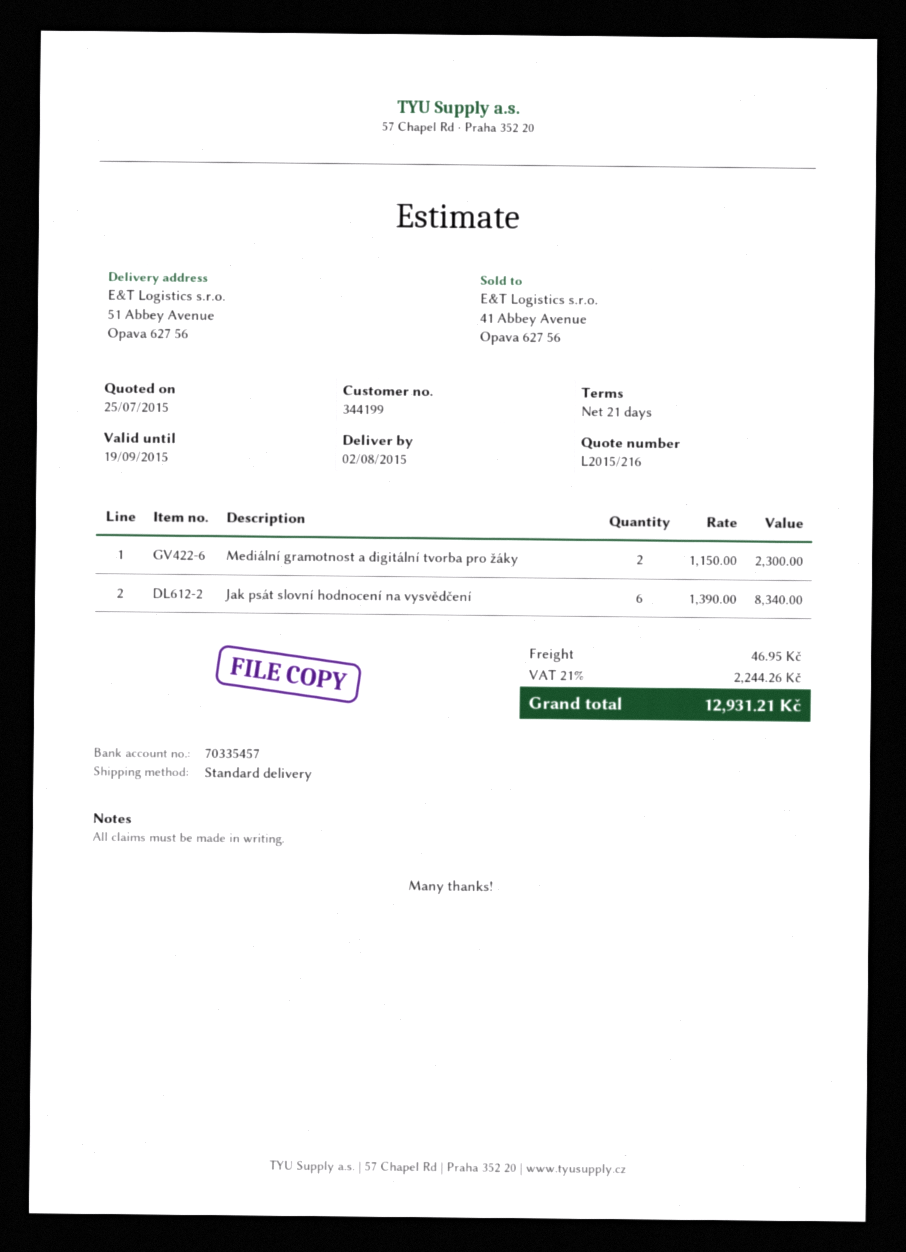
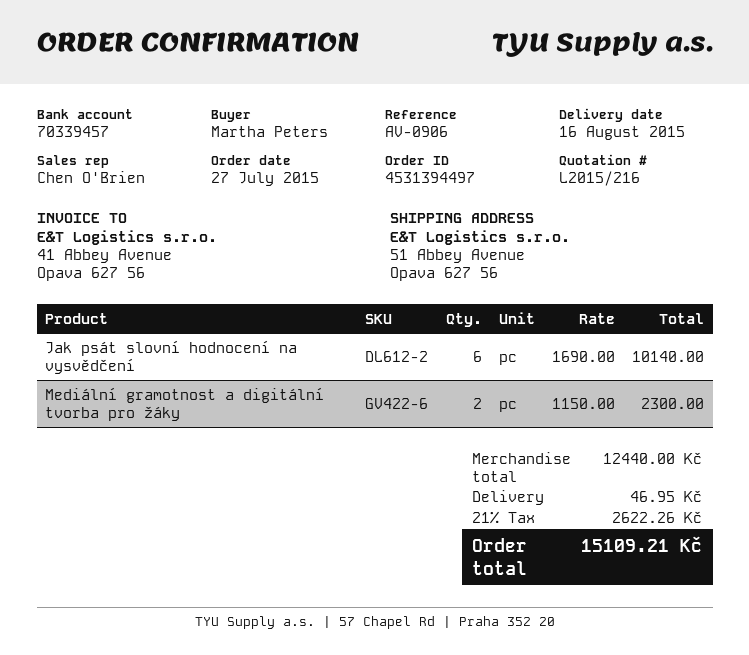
delivery date: 2015-08-02 -> 2015-08-16
bank account: 70335457 -> 70339457
Jak psát slovní hodnocení na vysvědčení: 6 x 1390.00 = 8340.00 -> 6 x 1690.00 = 10140.00
tax: 21% = 2244.26 -> 21% = 2622.26
total: 12931.21 -> 15109.21

